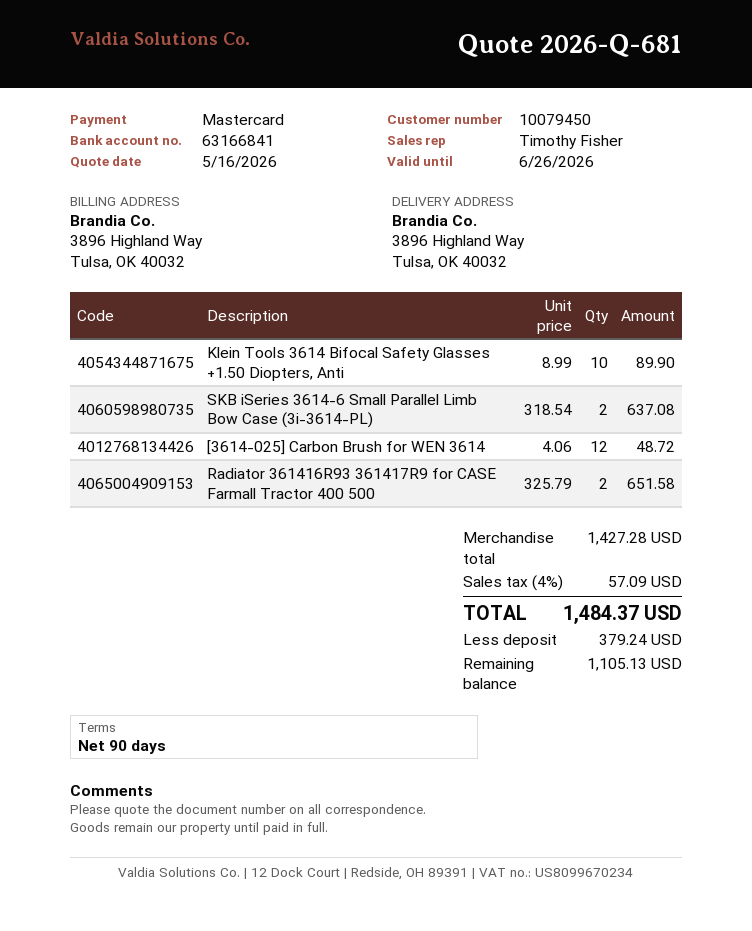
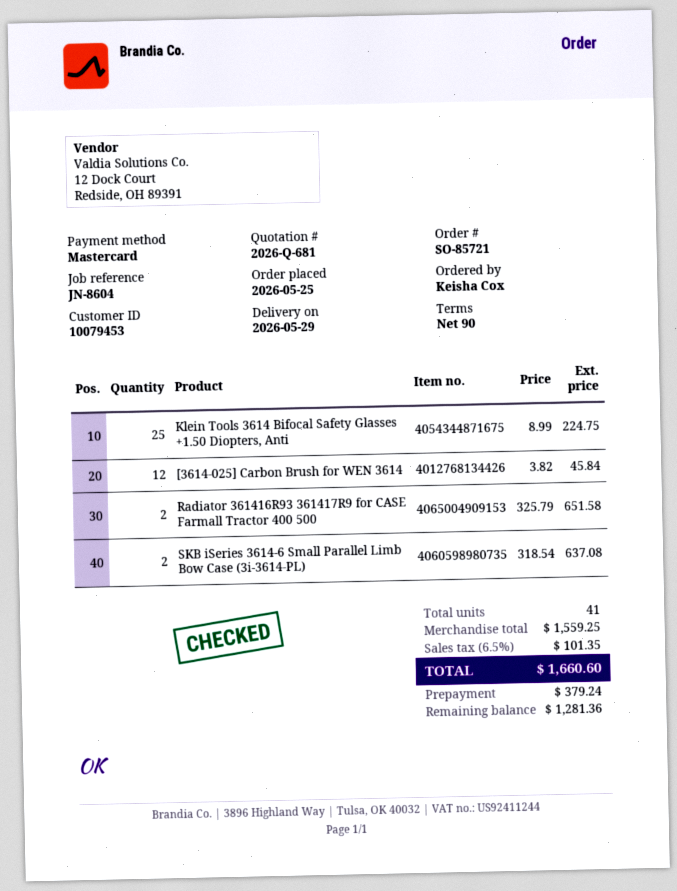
customer number: 10079450 -> 10079453
Klein Tools 3614 Bifocal Safety Glasses +1.50 Diopters, Anti: 10 x 8.99 = 89.90 -> 25 x 8.99 = 224.75
[3614-025] Carbon Brush for WEN 3614: 12 x 4.06 = 48.72 -> 12 x 3.82 = 45.84
subtotal: 1427.28 -> 1559.25
tax: 4% = 57.09 -> 6.5% = 101.35
total: 1484.37 -> 1660.60
balance: 1105.13 -> 1281.36

